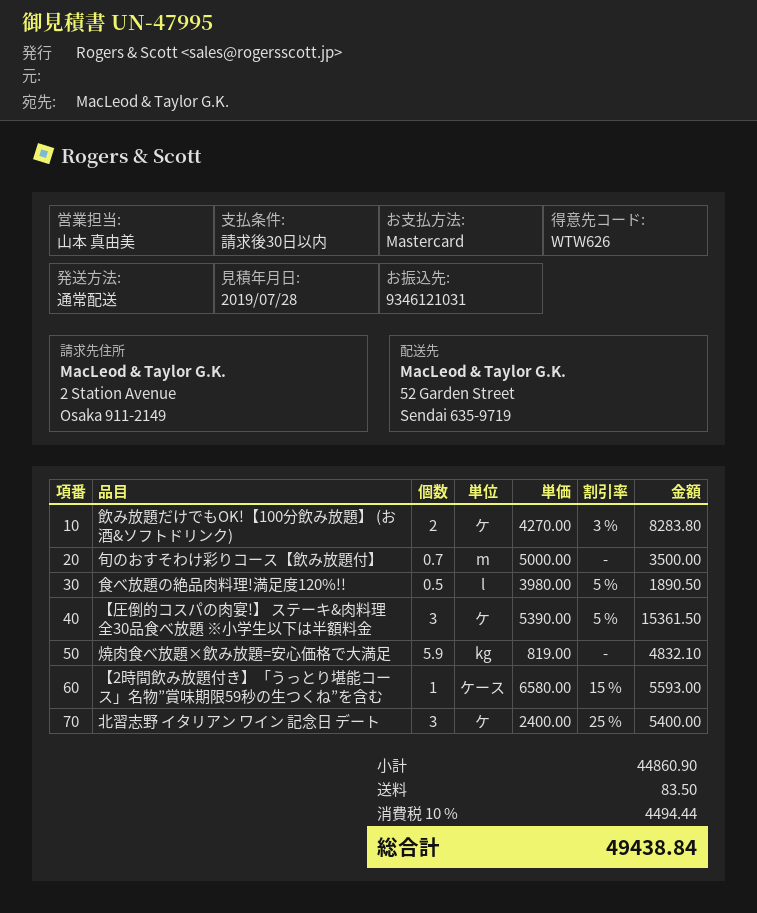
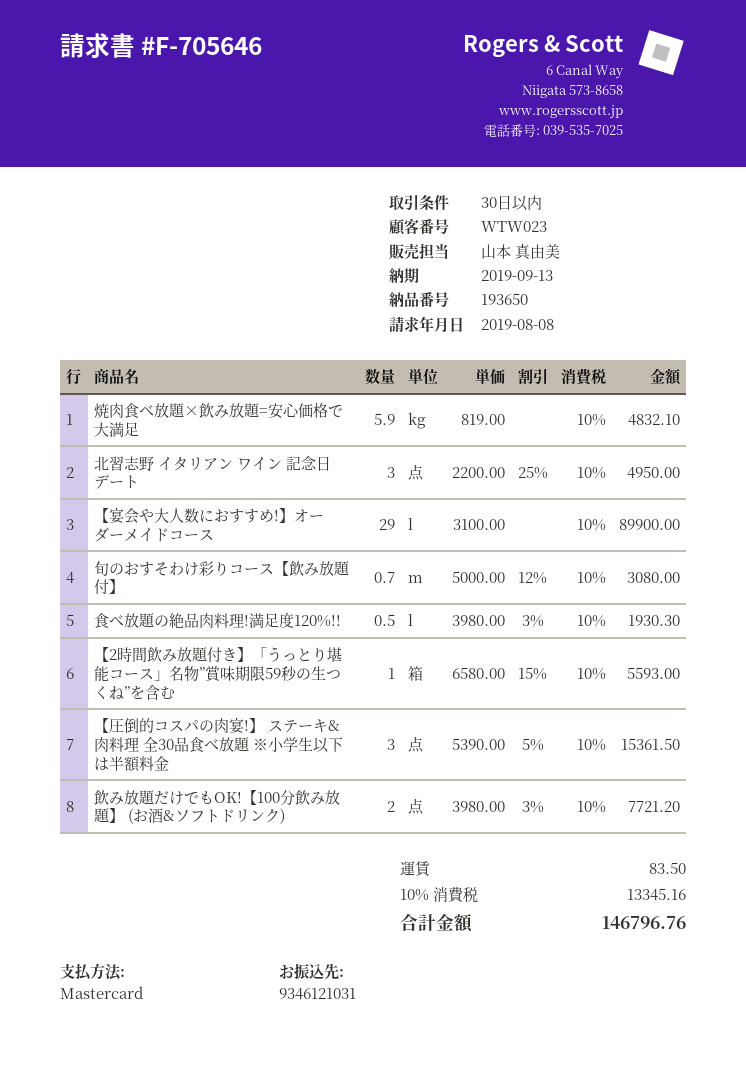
customer number: WTW626 -> WTW023
飲み放題だけでもOK!【100分飲み放題】 (お酒&ソフトドリンク): 2 x 4270.00 - 3% = 8283.80 -> 2 x 3980.00 - 3% = 7721.20
旬のおすそわけ彩りコース【飲み放題付】: 0.7 x 5000.00 = 3500.00 -> 0.7 x 5000.00 - 12% = 3080.00
食べ放題の絶品肉料理!満足度120%!!: 0.5 x 3980.00 - 5% = 1890.50 -> 0.5 x 3980.00 - 3% = 1930.30
北習志野 イタリアン ワイン 記念日 デート: 3 x 2400.00 - 25% = 5400.00 -> 3 x 2200.00 - 25% = 4950.00
【宴会や大人数におすすめ!】オーダーメイドコース: none -> 29 x 3100.00 = 89900.00
tax: 10% = 4494.44 -> 10% = 13345.16
total: 49438.84 -> 146796.76

